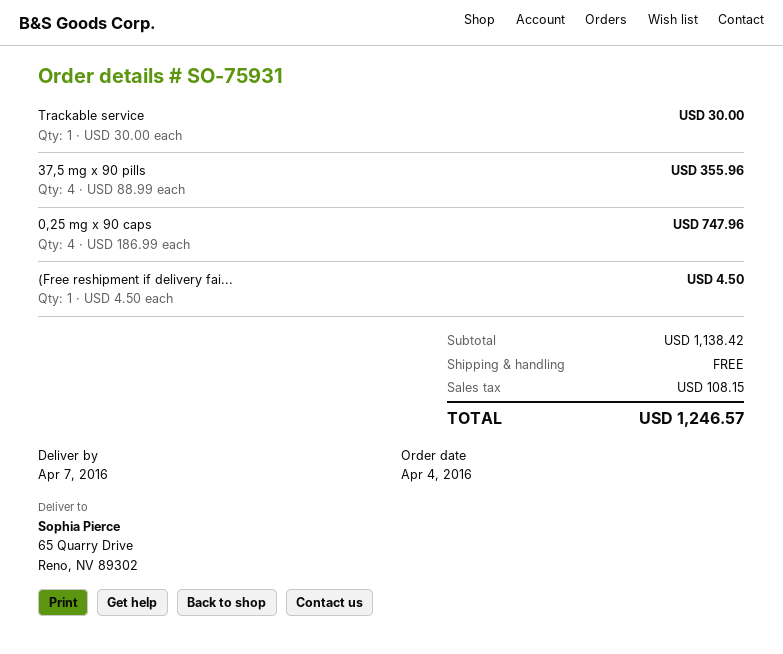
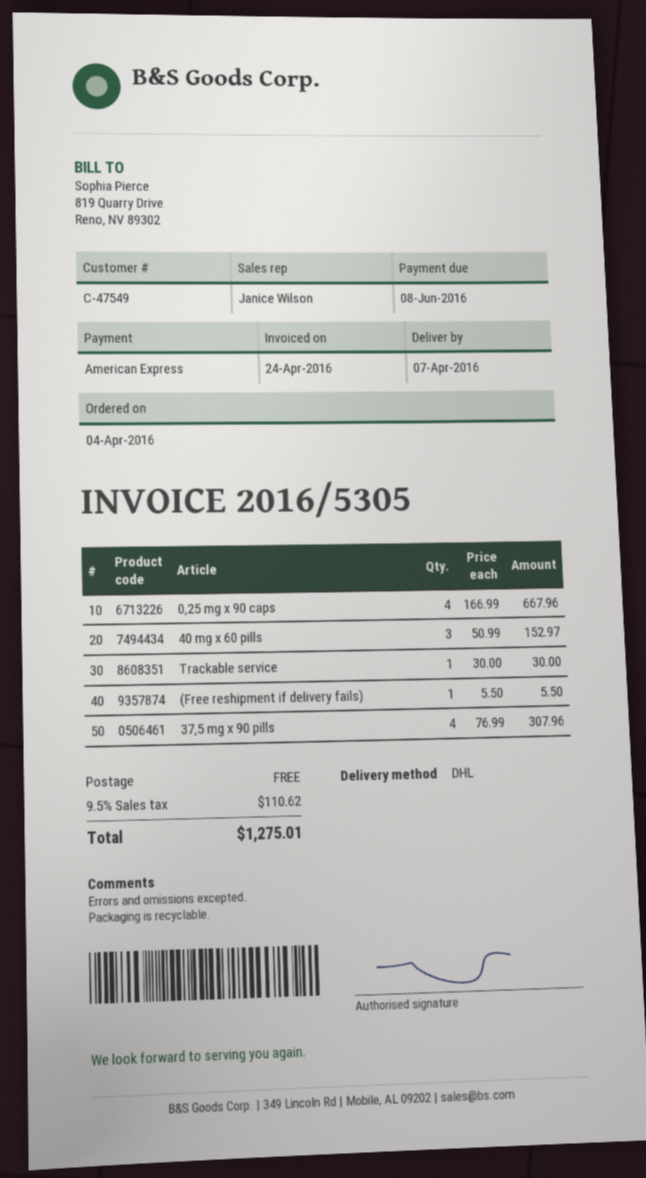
37,5 mg x 90 pills: 4 x 88.99 = 355.96 -> 4 x 76.99 = 307.96
0,25 mg x 90 caps: 4 x 186.99 = 747.96 -> 4 x 166.99 = 667.96
(Free reshipment if delivery fai...: 1 x 4.50 = 4.50 -> 1 x 5.50 = 5.50
40 mg x 60 pills: none -> 3 x 50.99 = 152.97
tax: 108.15 -> 110.62
total: 1246.57 -> 1275.01

